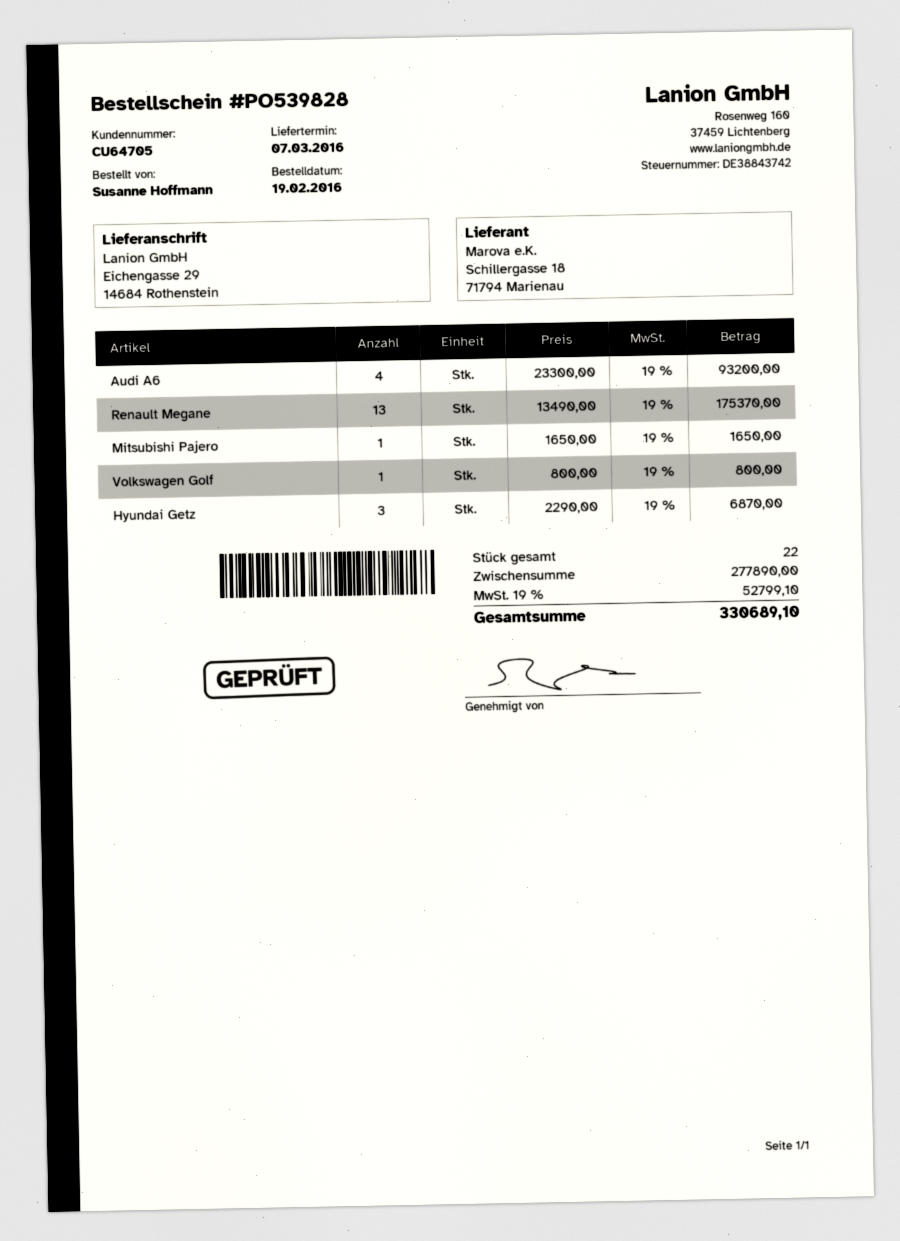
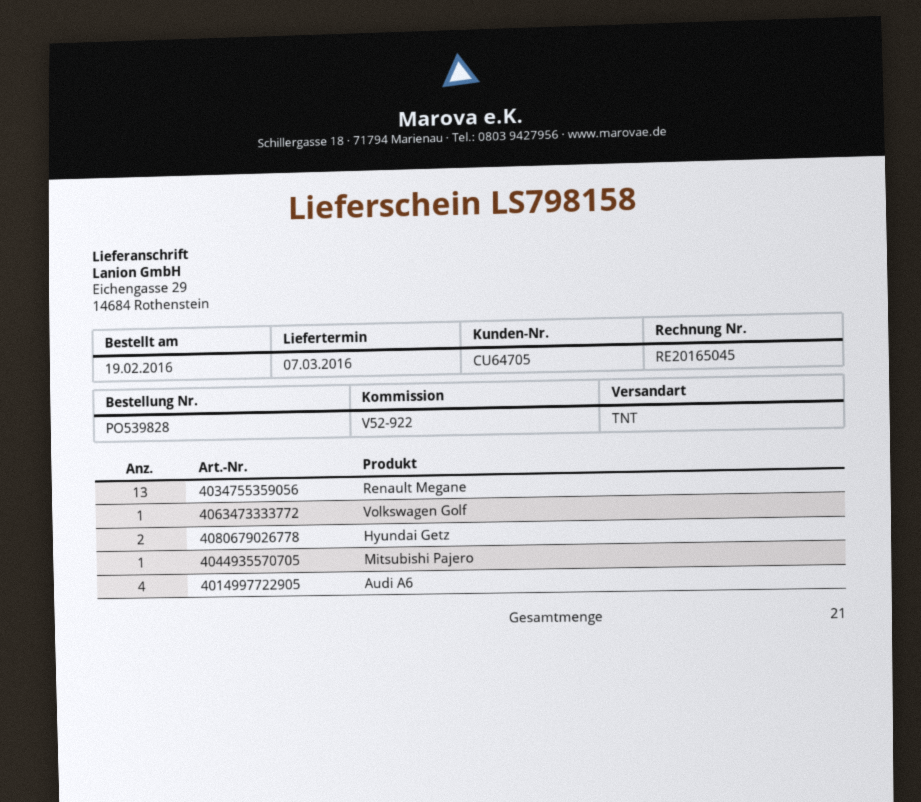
Hyundai Getz: 3 -> 2
total quantity: 22 -> 21

